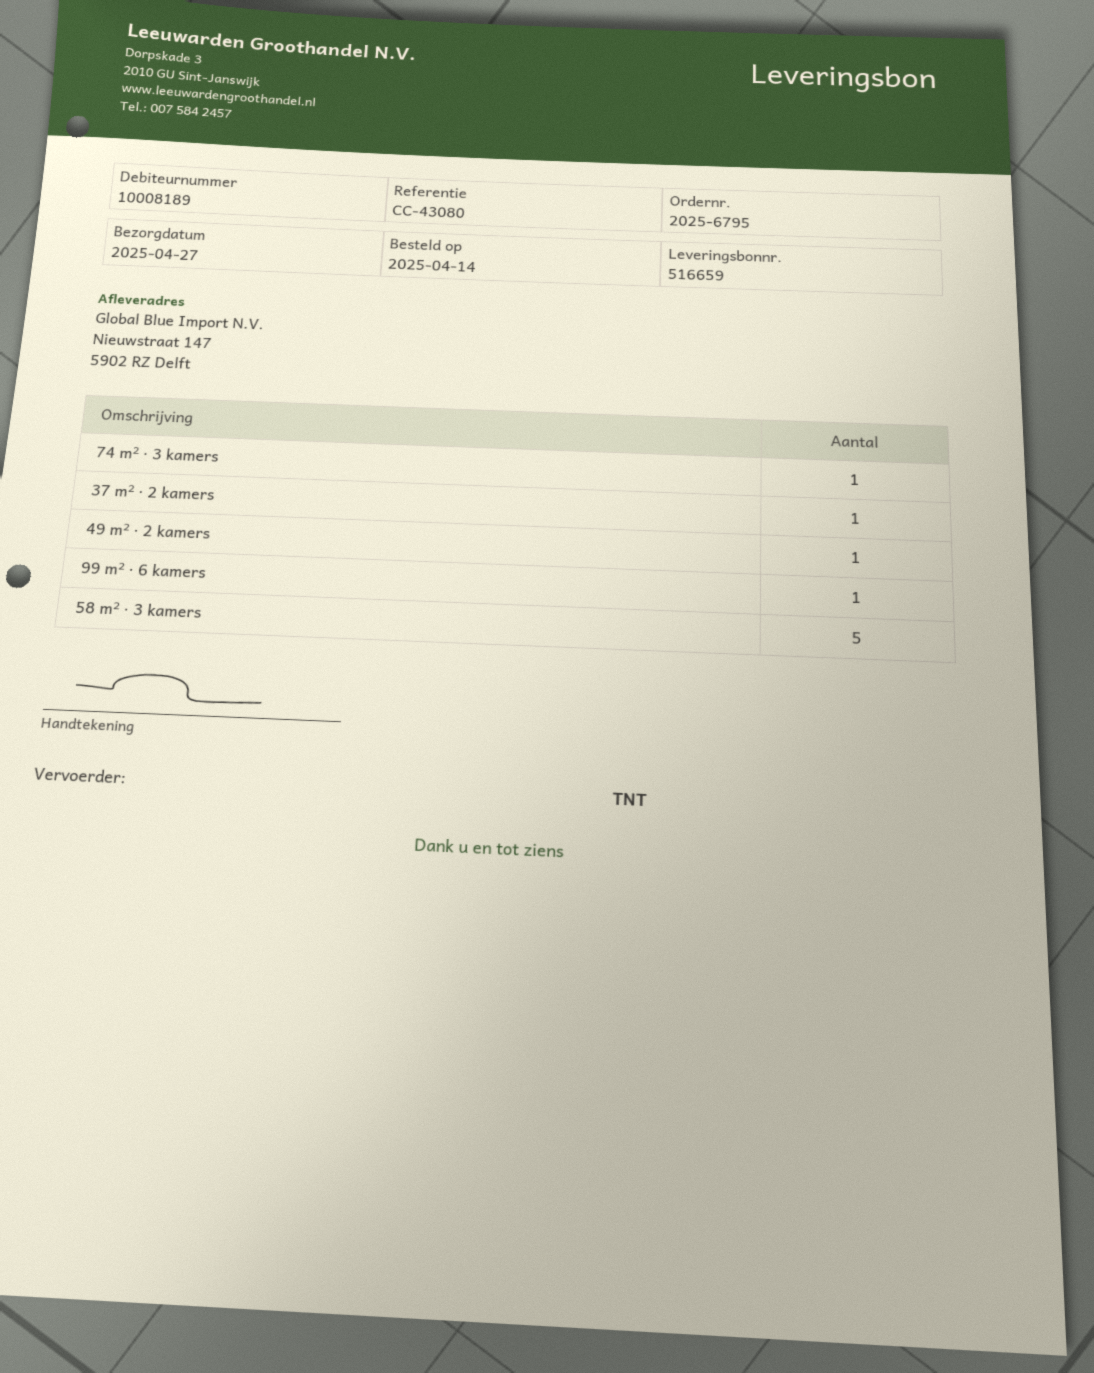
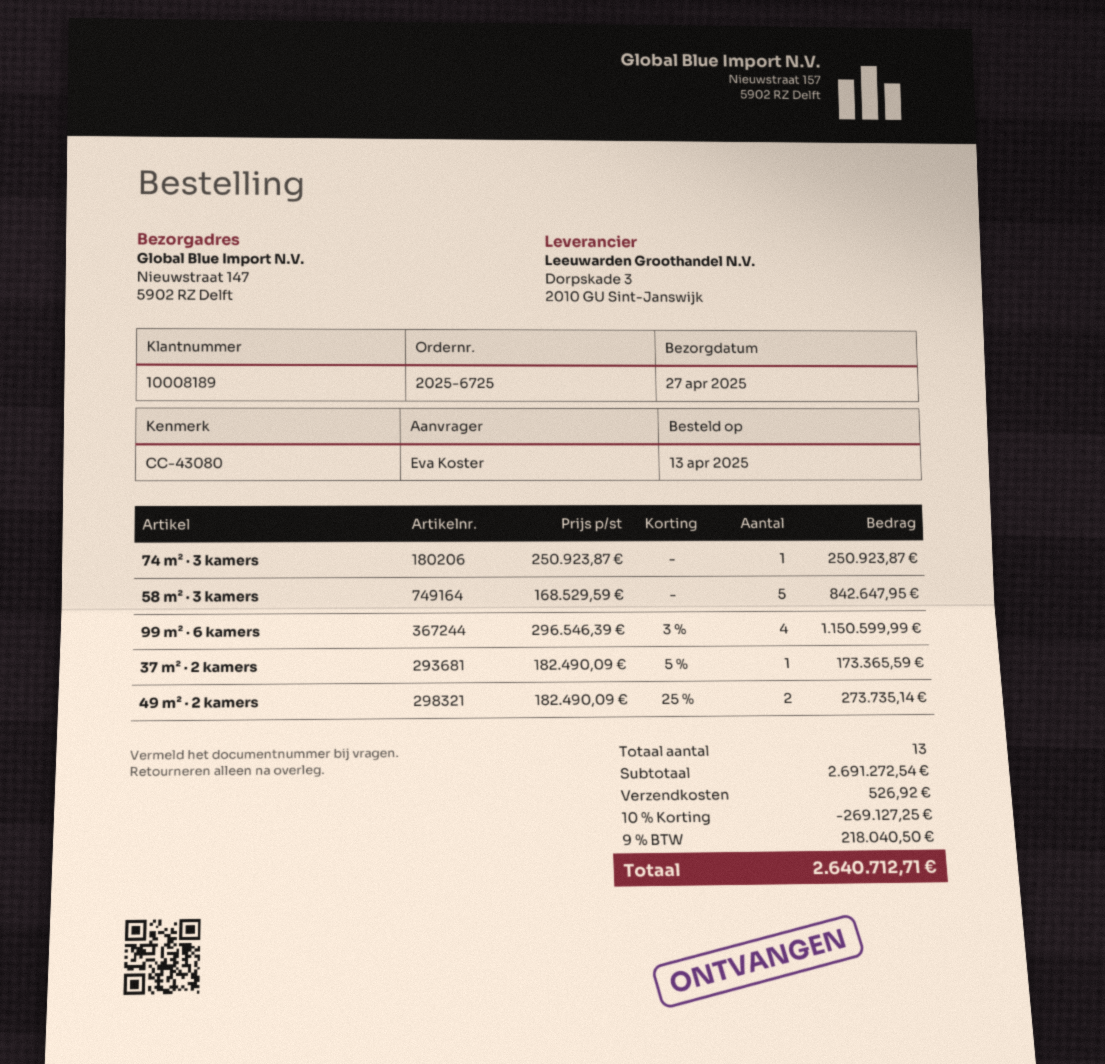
order number: 2025-6795 -> 2025-6725
order date: 2025-04-14 -> 2025-04-13
49 m² · 2 kamers: 1 -> 2
99 m² · 6 kamers: 1 -> 4

